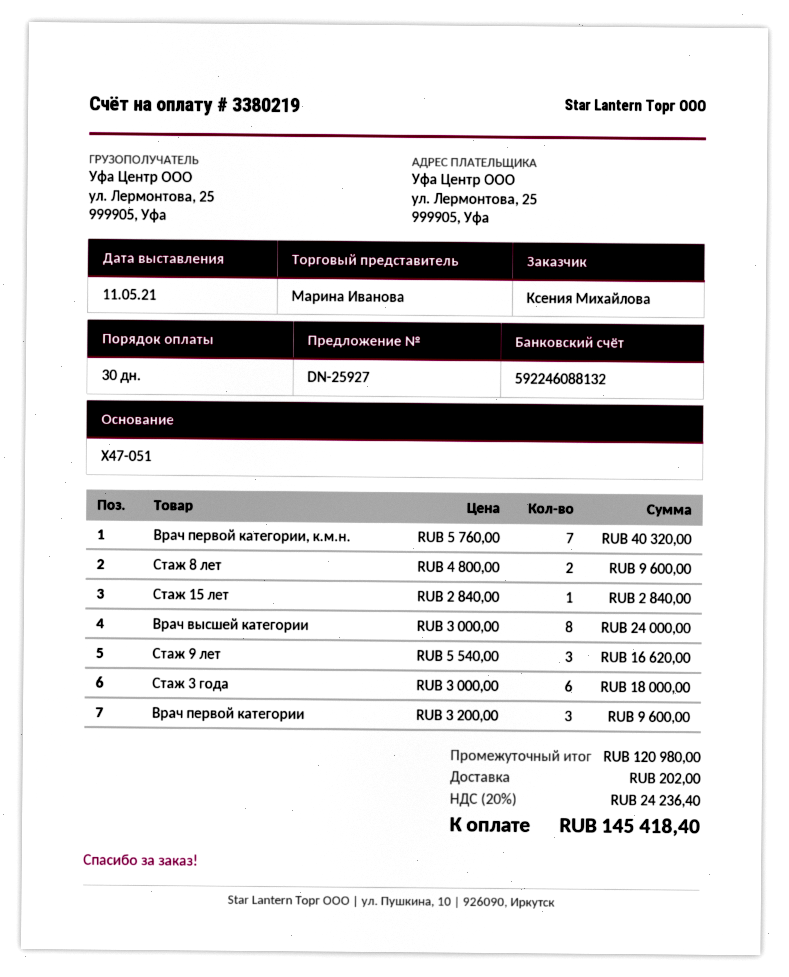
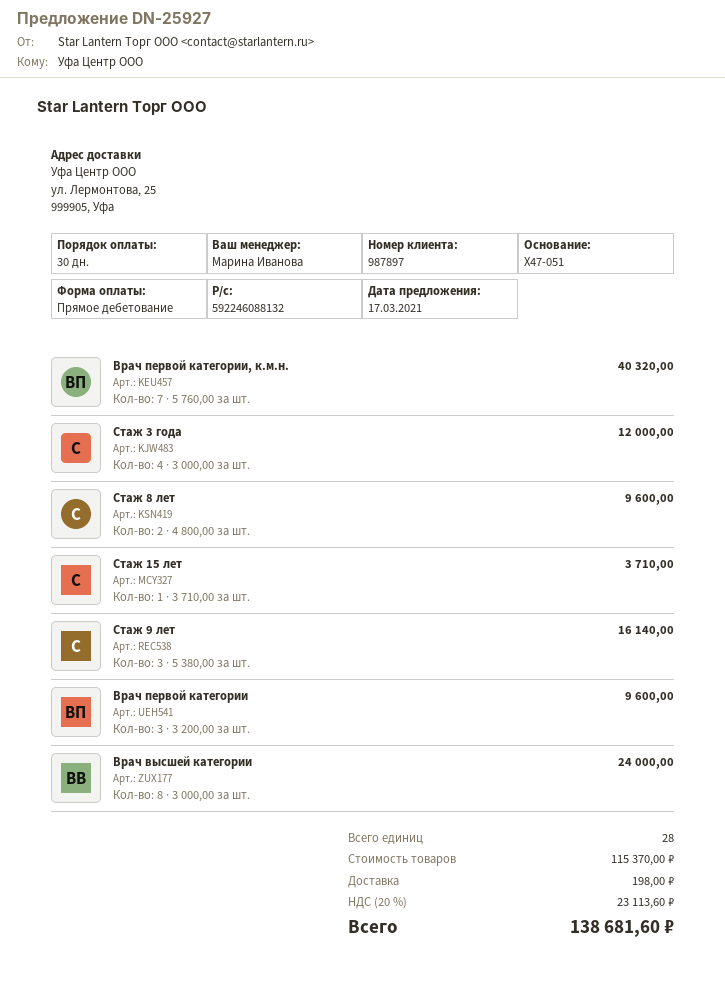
Стаж 15 лет: 1 x 2840.00 = 2840.00 -> 1 x 3710.00 = 3710.00
Стаж 9 лет: 3 x 5540.00 = 16620.00 -> 3 x 5380.00 = 16140.00
Стаж 3 года: 6 x 3000.00 = 18000.00 -> 4 x 3000.00 = 12000.00
subtotal: 120980.00 -> 115370.00
shipping: 202.00 -> 198.00
tax: 20% = 24236.40 -> 20% = 23113.60
total: 145418.40 -> 138681.60

